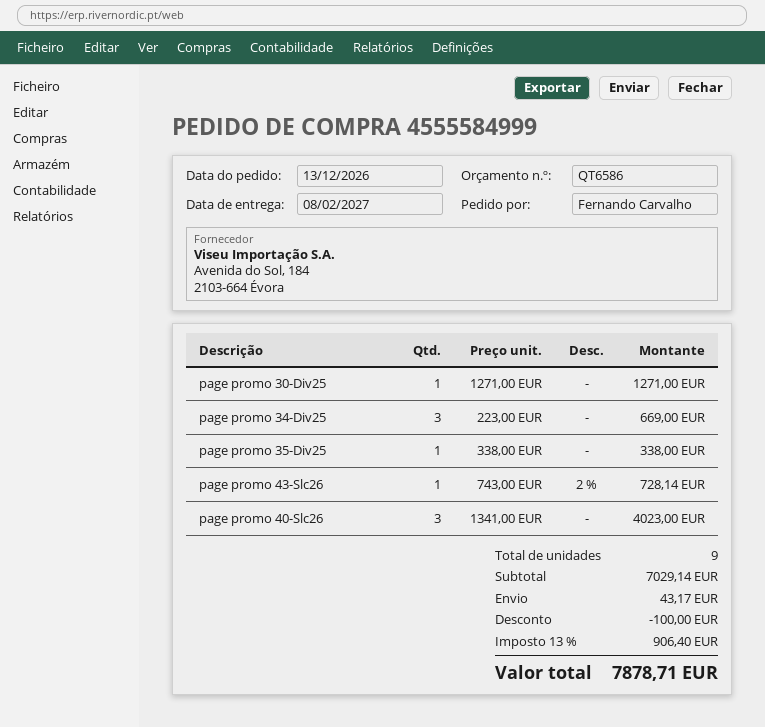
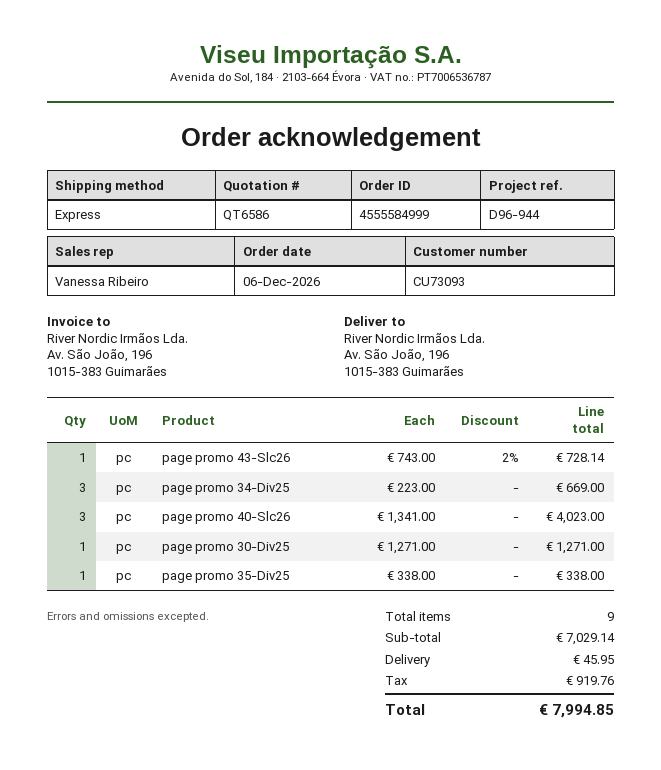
order date: 2026-12-13 -> 2026-12-06
discount: 100.00 -> none
shipping: 43.17 -> 45.95
tax: 906.40 -> 919.76
total: 7878.71 -> 7994.85

